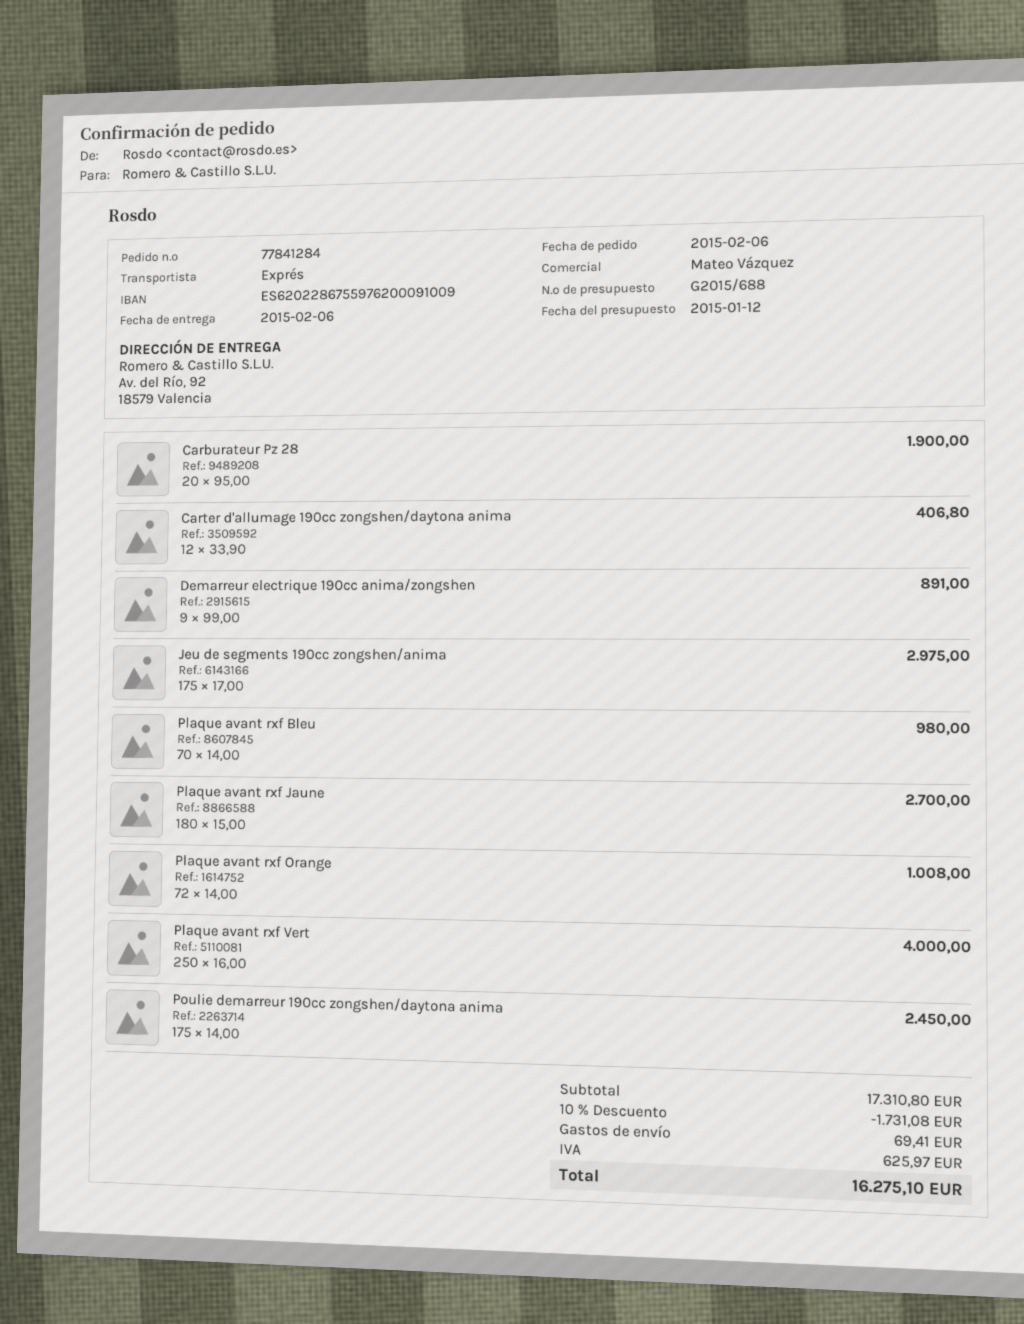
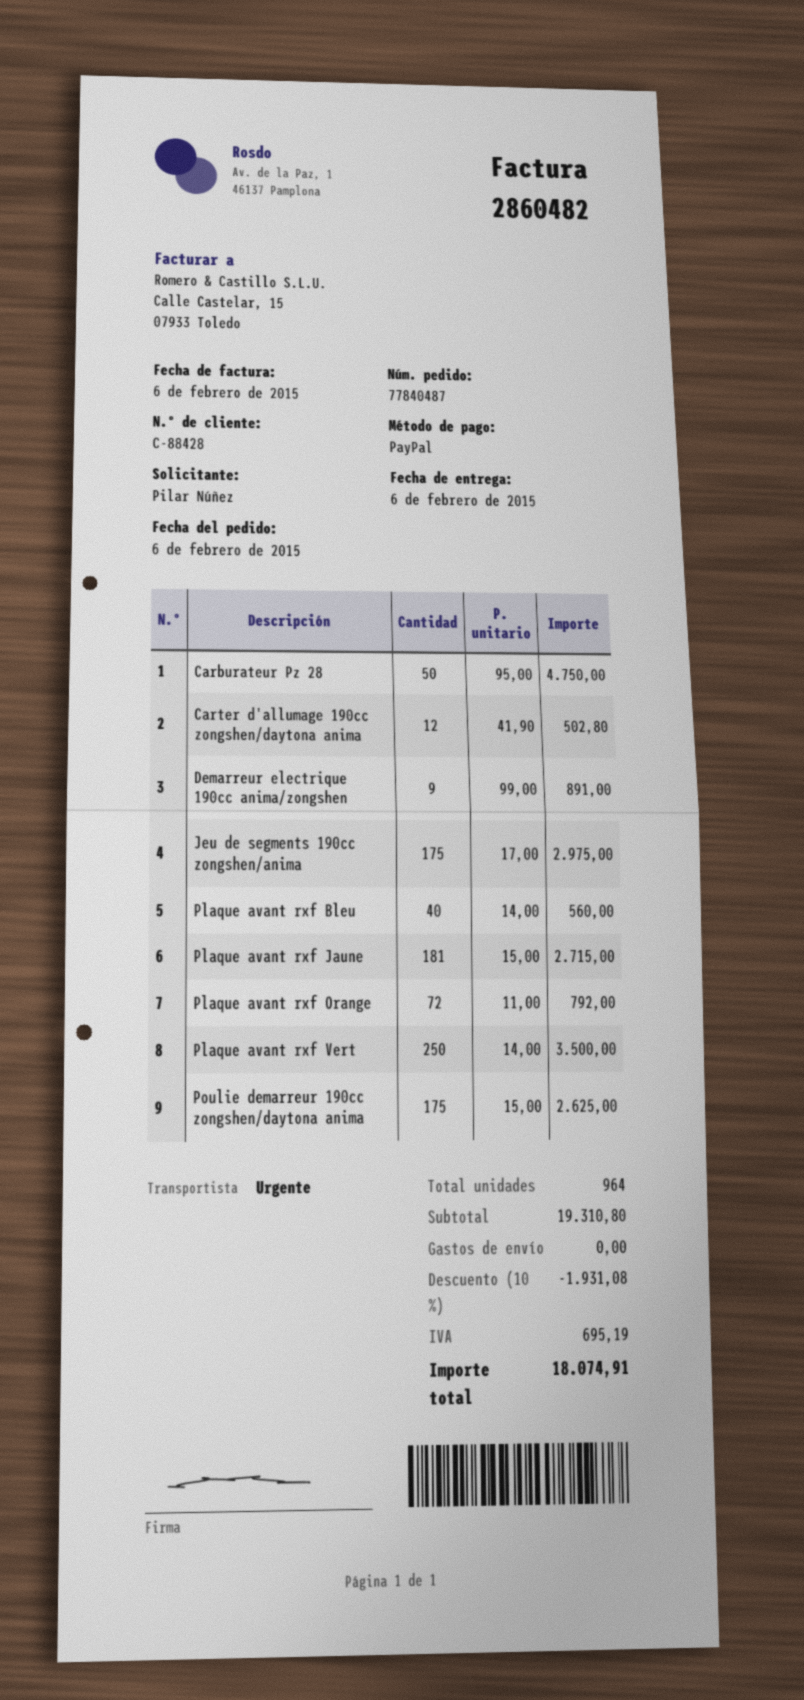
order number: 77841284 -> 77840487
Carburateur Pz 28: 20 x 95.00 = 1900.00 -> 50 x 95.00 = 4750.00
Carter d'allumage 190cc zongshen/daytona anima: 12 x 33.90 = 406.80 -> 12 x 41.90 = 502.80
Plaque avant rxf Bleu: 70 x 14.00 = 980.00 -> 40 x 14.00 = 560.00
Plaque avant rxf Jaune: 180 x 15.00 = 2700.00 -> 181 x 15.00 = 2715.00
Plaque avant rxf Orange: 72 x 14.00 = 1008.00 -> 72 x 11.00 = 792.00
Plaque avant rxf Vert: 250 x 16.00 = 4000.00 -> 250 x 14.00 = 3500.00
Poulie demarreur 190cc zongshen/daytona anima: 175 x 14.00 = 2450.00 -> 175 x 15.00 = 2625.00
subtotal: 17310.80 -> 19310.80
discount: 10% = 1731.08 -> 10% = 1931.08
shipping: 69.41 -> 0.00
tax: 625.97 -> 695.19
total: 16275.10 -> 18074.91

